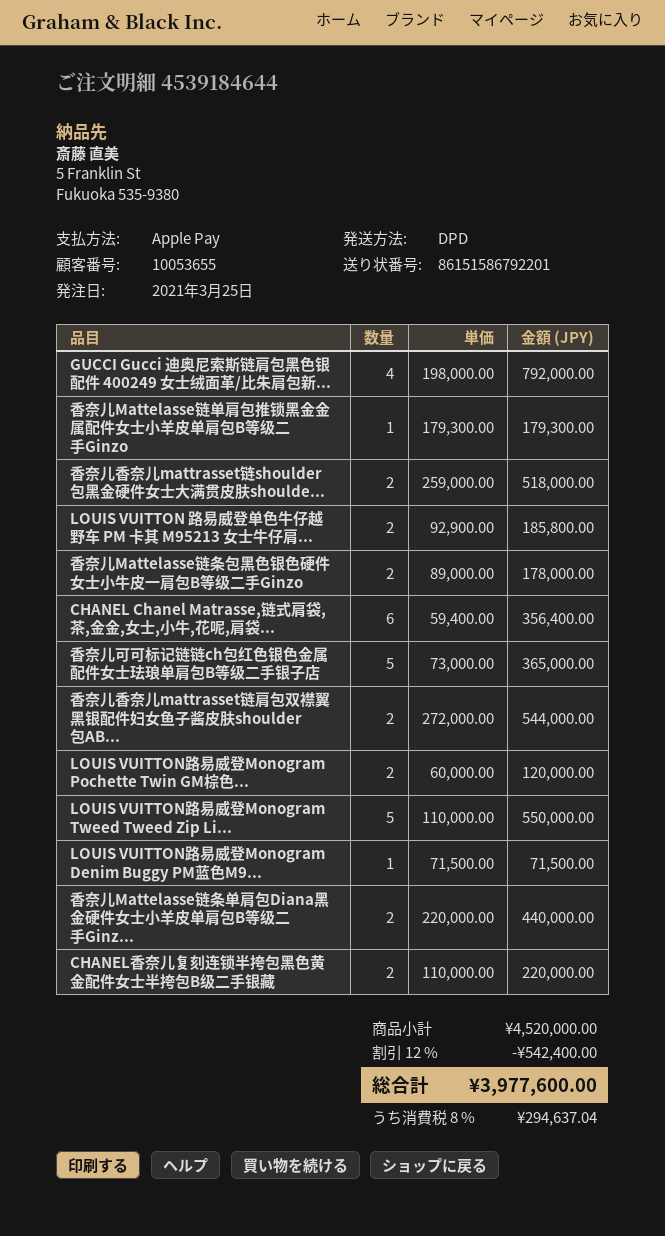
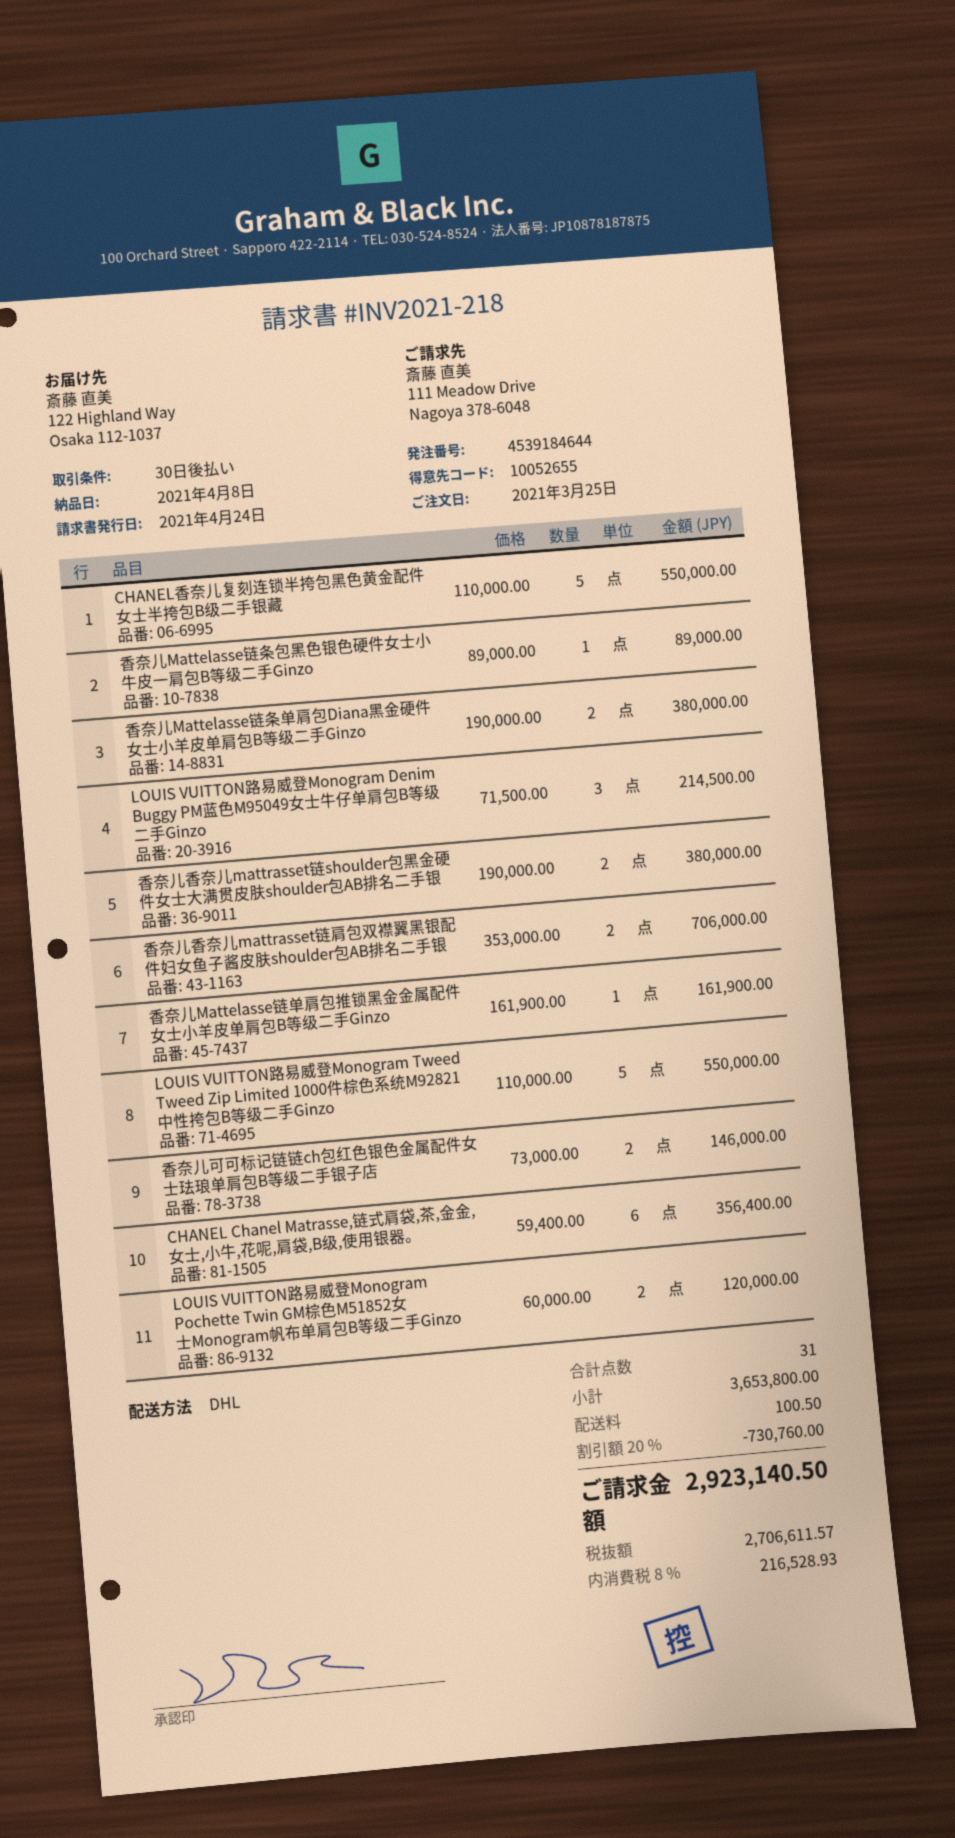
customer number: 10053655 -> 10052655
shipping method: DPD -> DHL
ship to: 5 Franklin St, Fukuoka 535-9380 -> 122 Highland Way, Osaka 112-1037
GUCCI Gucci 迪奥尼索斯链肩包黑色银配件 400249 女士绒面革/比朱肩包新...: 4 x 198000.00 = 792000.00 -> none
香奈儿Mattelasse链单肩包推锁黑金金属配件女士小羊皮单肩包B等级二手Ginzo: 1 x 179300.00 = 179300.00 -> 1 x 161900.00 = 161900.00
香奈儿香奈儿mattrasset链shoulder包黑金硬件女士大满贯皮肤shoulde...: 2 x 259000.00 = 518000.00 -> 2 x 190000.00 = 380000.00
LOUIS VUITTON 路易威登单色牛仔越野车 PM 卡其 M95213 女士牛仔肩...: 2 x 92900.00 = 185800.00 -> none
香奈儿Mattelasse链条包黑色银色硬件女士小牛皮一肩包B等级二手Ginzo: 2 x 89000.00 = 178000.00 -> 1 x 89000.00 = 89000.00
香奈儿可可标记链链ch包红色银色金属配件女士珐琅单肩包B等级二手银子店: 5 x 73000.00 = 365000.00 -> 2 x 73000.00 = 146000.00
香奈儿香奈儿mattrasset链肩包双襟翼黑银配件妇女鱼子酱皮肤shoulder包AB...: 2 x 272000.00 = 544000.00 -> 2 x 353000.00 = 706000.00
LOUIS VUITTON路易威登Monogram Denim Buggy PM蓝色M9...: 1 x 71500.00 = 71500.00 -> 3 x 71500.00 = 214500.00
香奈儿Mattelasse链条单肩包Diana黑金硬件女士小羊皮单肩包B等级二手Ginz...: 2 x 220000.00 = 440000.00 -> 2 x 190000.00 = 380000.00
CHANEL香奈儿复刻连锁半挎包黑色黄金配件女士半挎包B级二手银藏: 2 x 110000.00 = 220000.00 -> 5 x 110000.00 = 550000.00
subtotal: 4520000.00 -> 3653800.00
discount: 12% = 542400.00 -> 20% = 730760.00
shipping: none -> 100.50
tax: 8% = 294637.04 -> 8% = 216528.93
total: 3977600.00 -> 2923140.50

